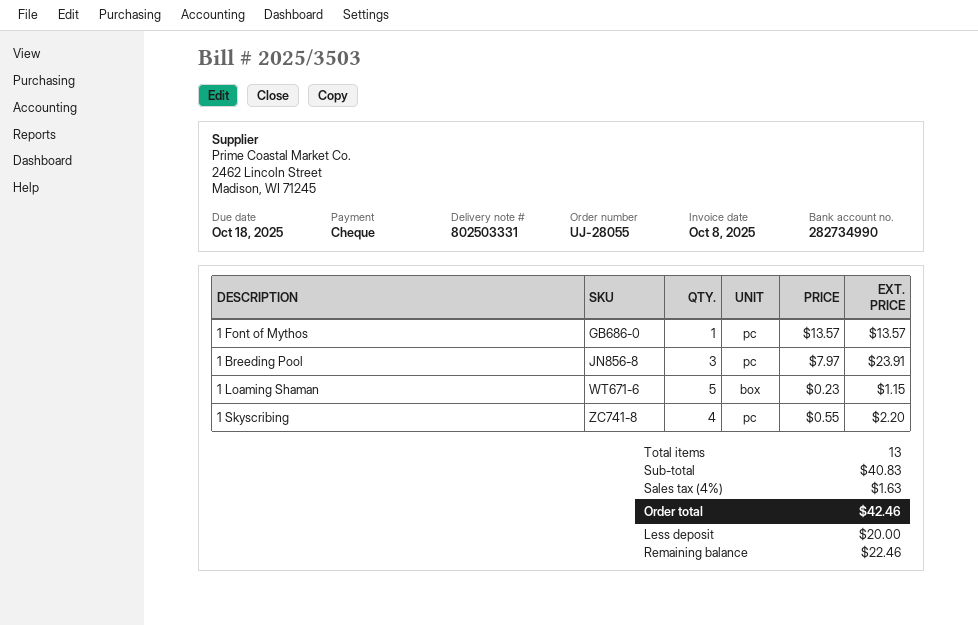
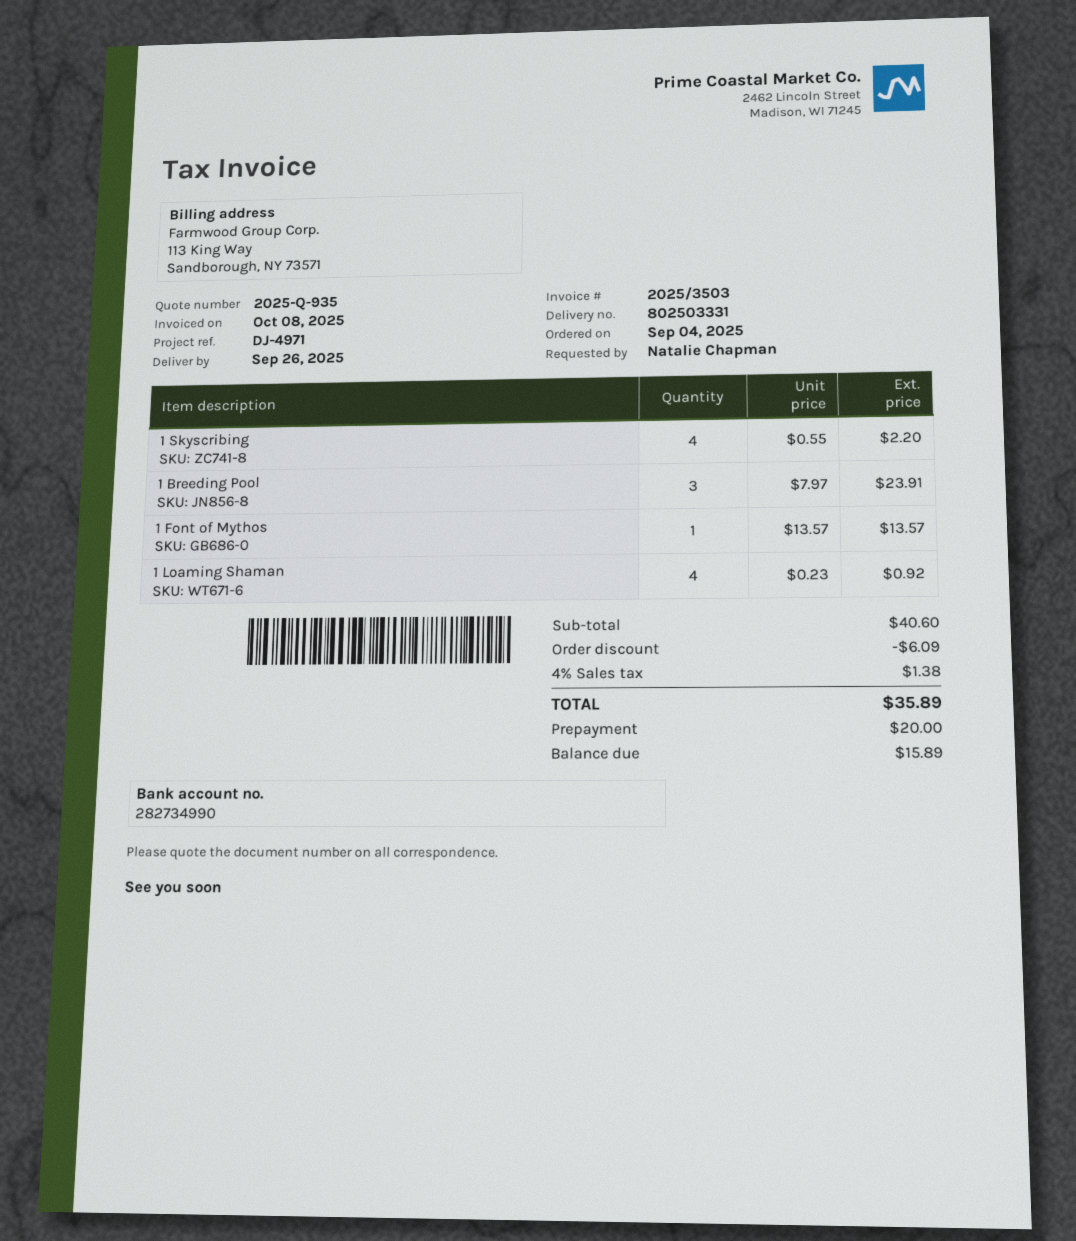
1 Loaming Shaman: 5 x 0.23 = 1.15 -> 4 x 0.23 = 0.92
subtotal: 40.83 -> 40.60
discount: none -> 6.09
tax: 4% = 1.63 -> 4% = 1.38
total: 42.46 -> 35.89
balance: 22.46 -> 15.89

